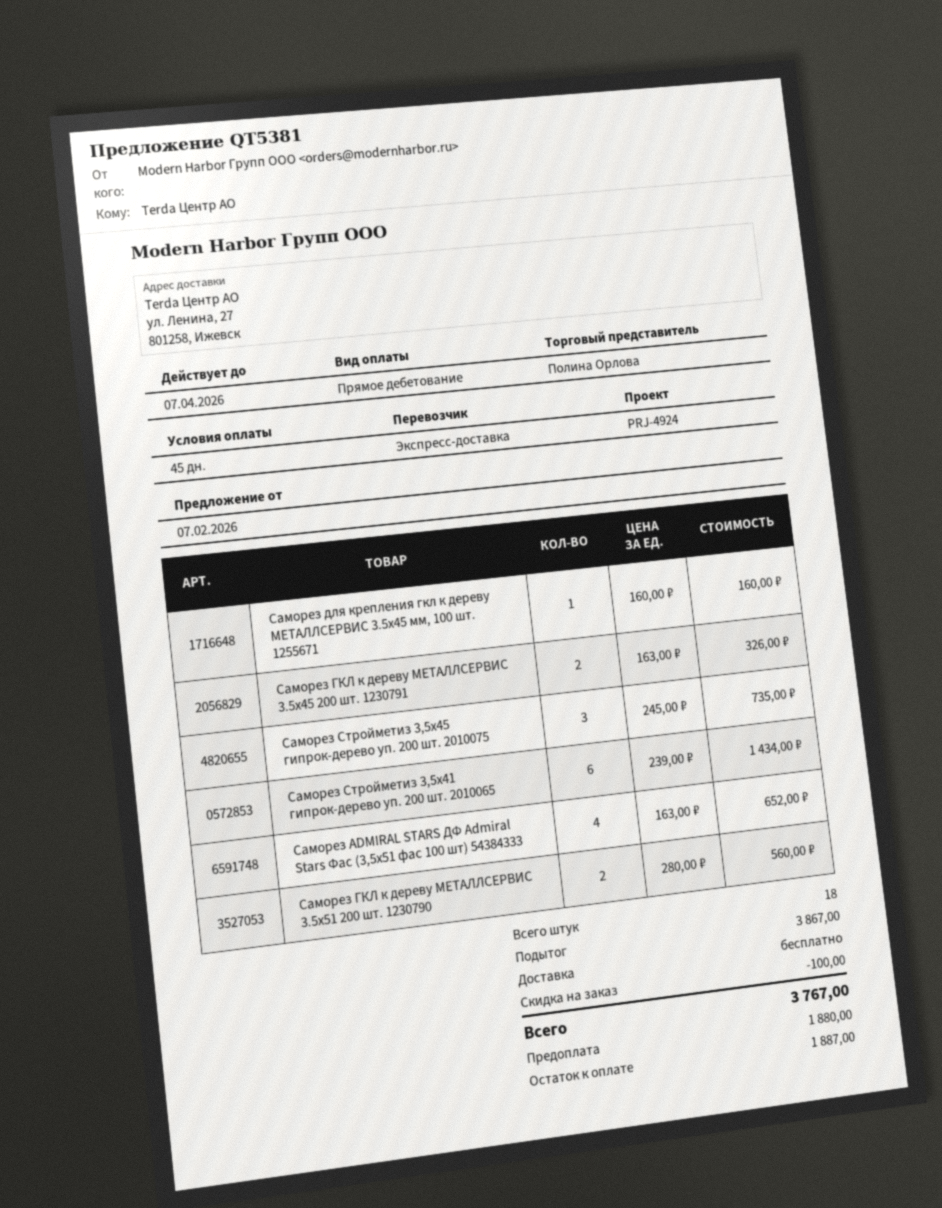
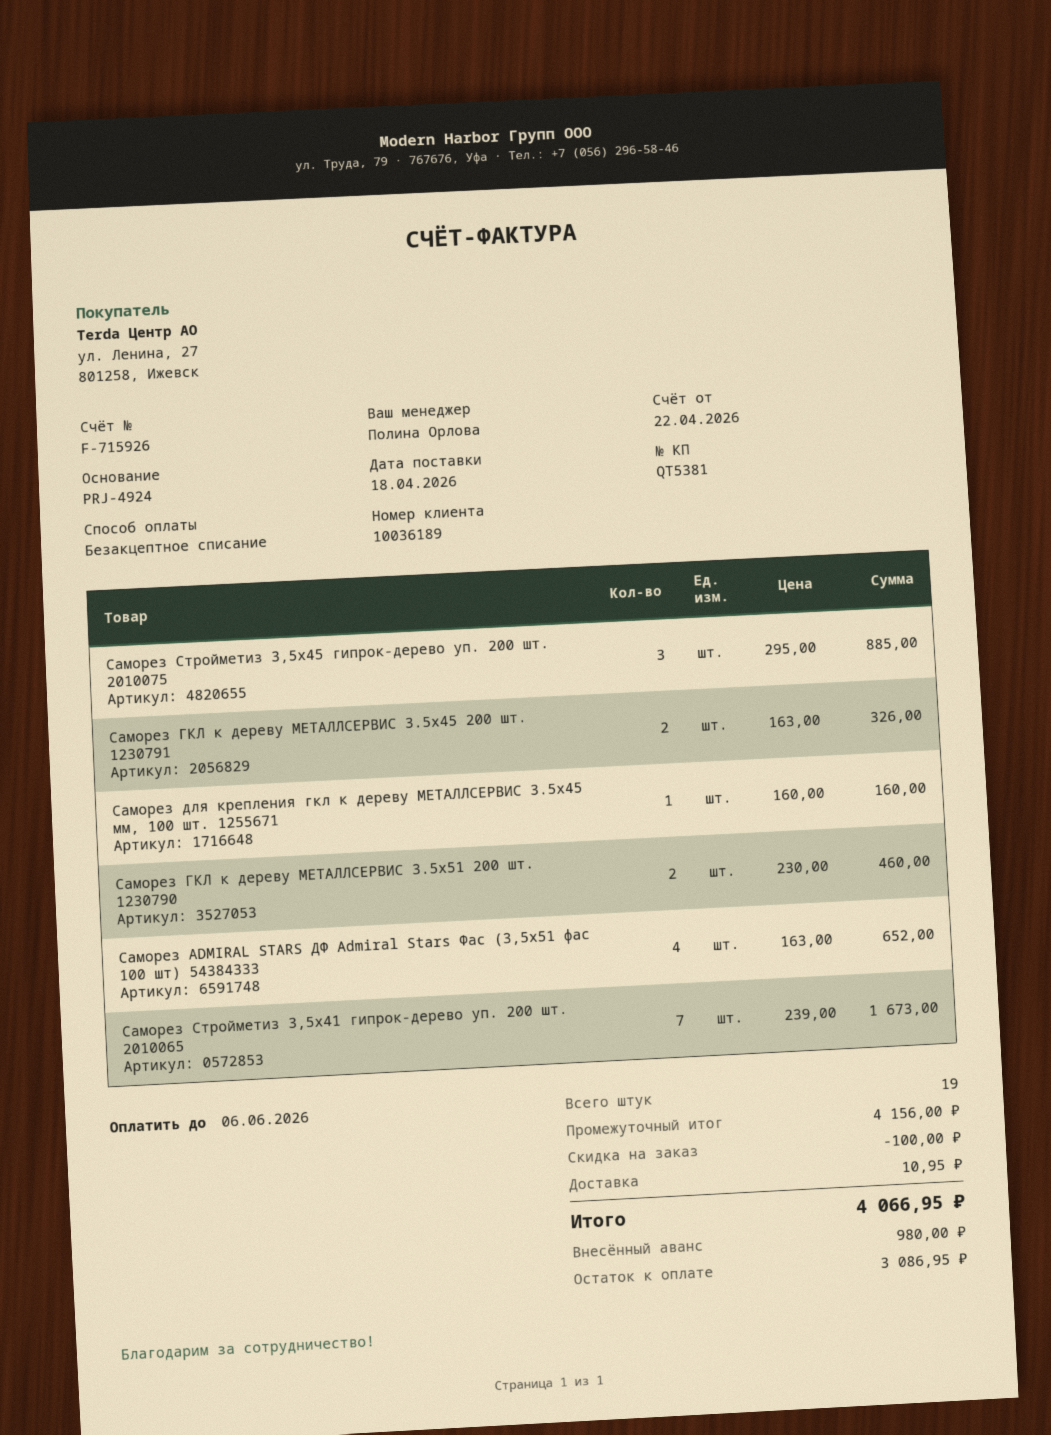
Саморез Стройметиз 3,5х45 гипрок-дерево уп. 200 шт. 2010075: 3 x 245.00 = 735.00 -> 3 x 295.00 = 885.00
Саморез Стройметиз 3,5х41 гипрок-дерево уп. 200 шт. 2010065: 6 x 239.00 = 1434.00 -> 7 x 239.00 = 1673.00
Саморез ГКЛ к дереву МЕТАЛЛСЕРВИС 3.5x51 200 шт. 1230790: 2 x 280.00 = 560.00 -> 2 x 230.00 = 460.00
total quantity: 18 -> 19
subtotal: 3867.00 -> 4156.00
shipping: 0.00 -> 10.95
total: 3767.00 -> 4066.95
deposit: 1880.00 -> 980.00
balance: 1887.00 -> 3086.95

